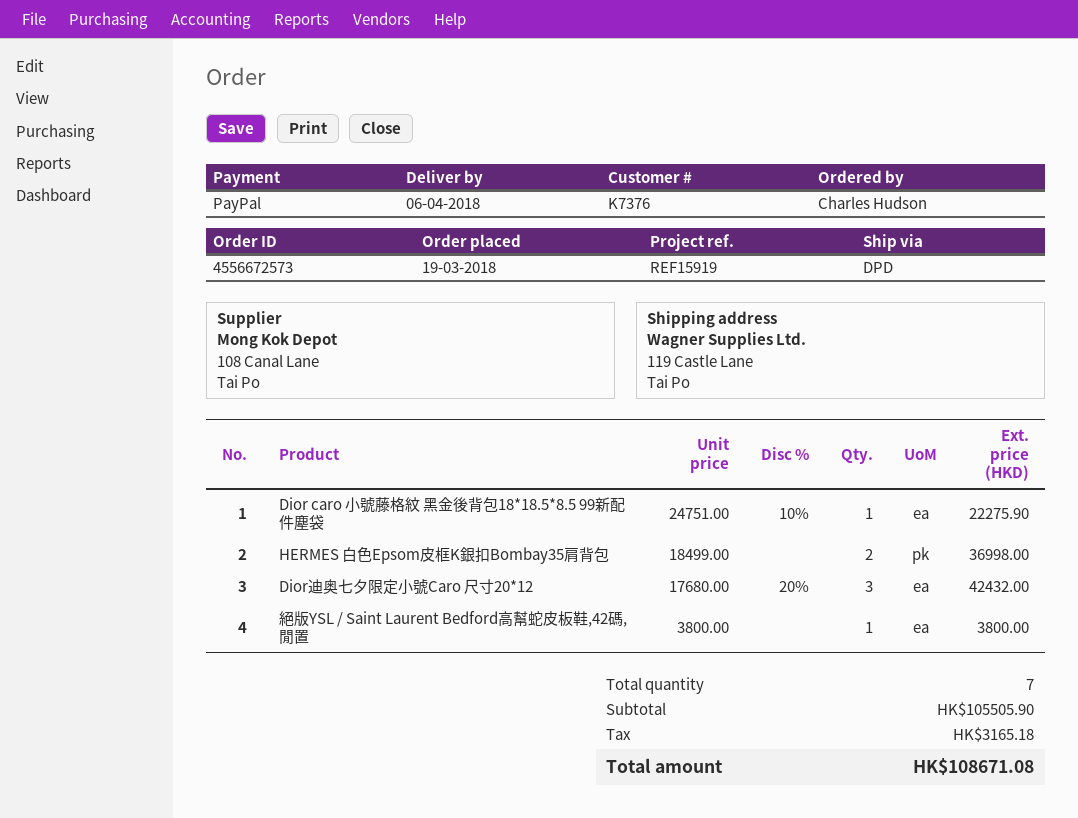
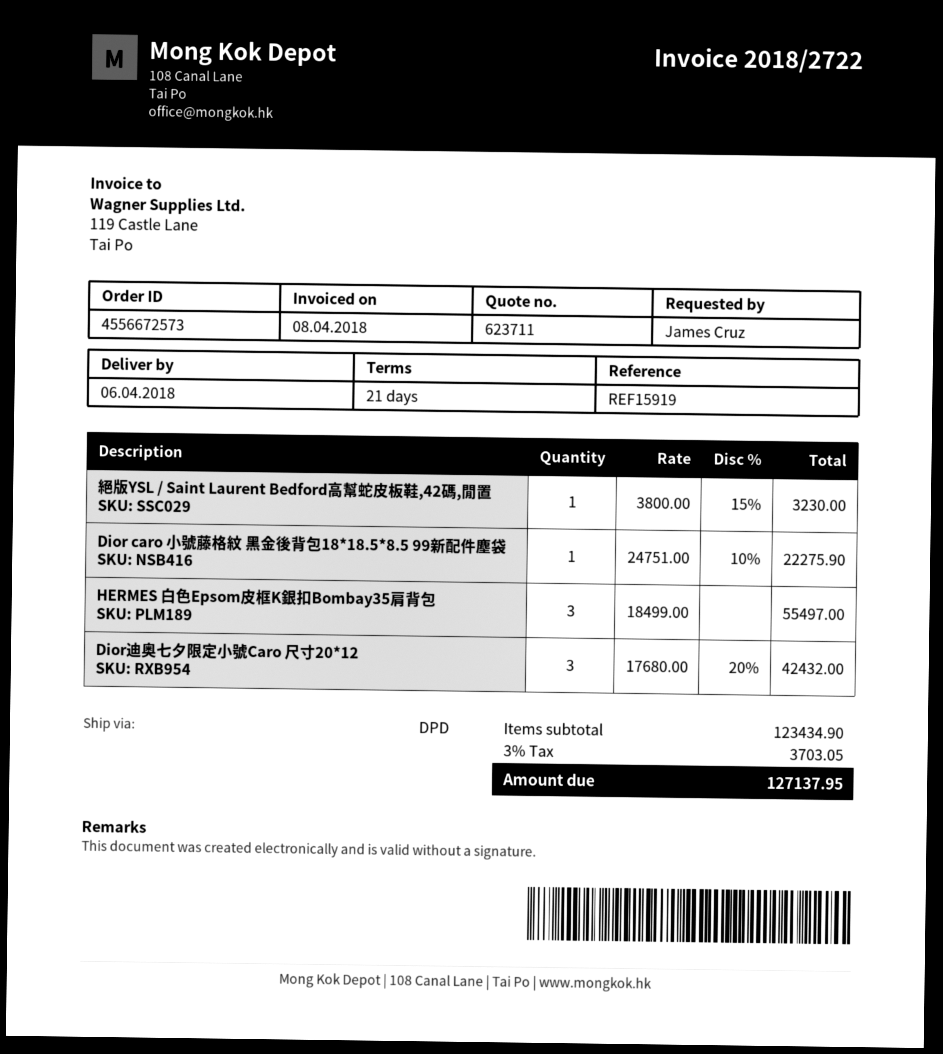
ordered by: Charles Hudson -> James Cruz
HERMES 白色Epsom皮框K銀扣Bombay35肩背包: 2 x 18499.00 = 36998.00 -> 3 x 18499.00 = 55497.00
絕版YSL / Saint Laurent Bedford高幫蛇皮板鞋,42碼,閒置: 1 x 3800.00 = 3800.00 -> 1 x 3800.00 - 15% = 3230.00
subtotal: 105505.90 -> 123434.90
tax: 3165.18 -> 3703.05
total: 108671.08 -> 127137.95

